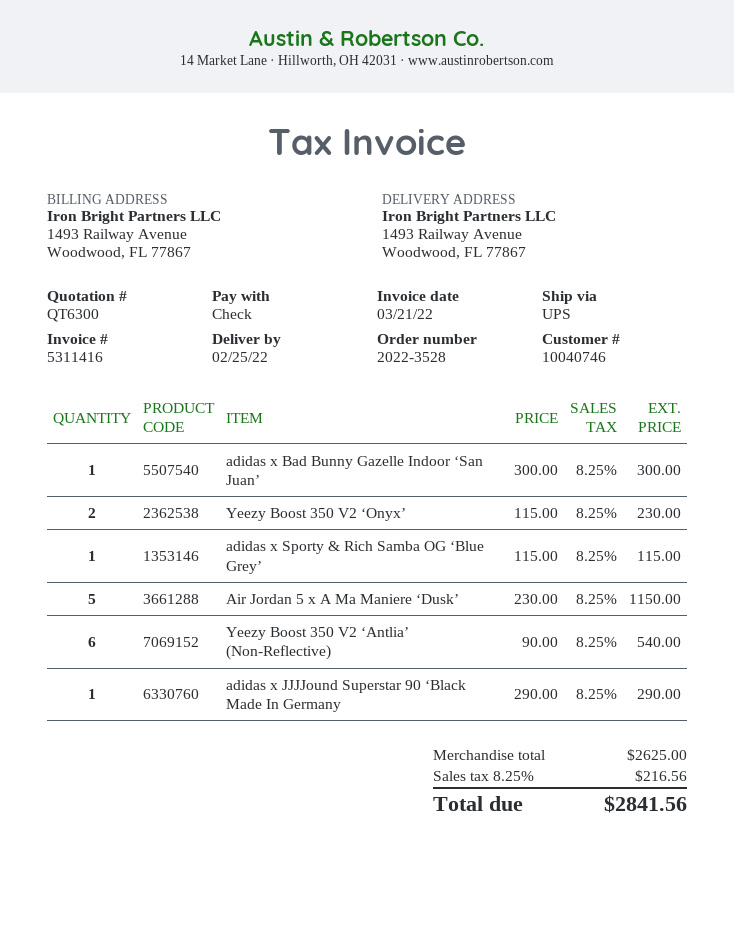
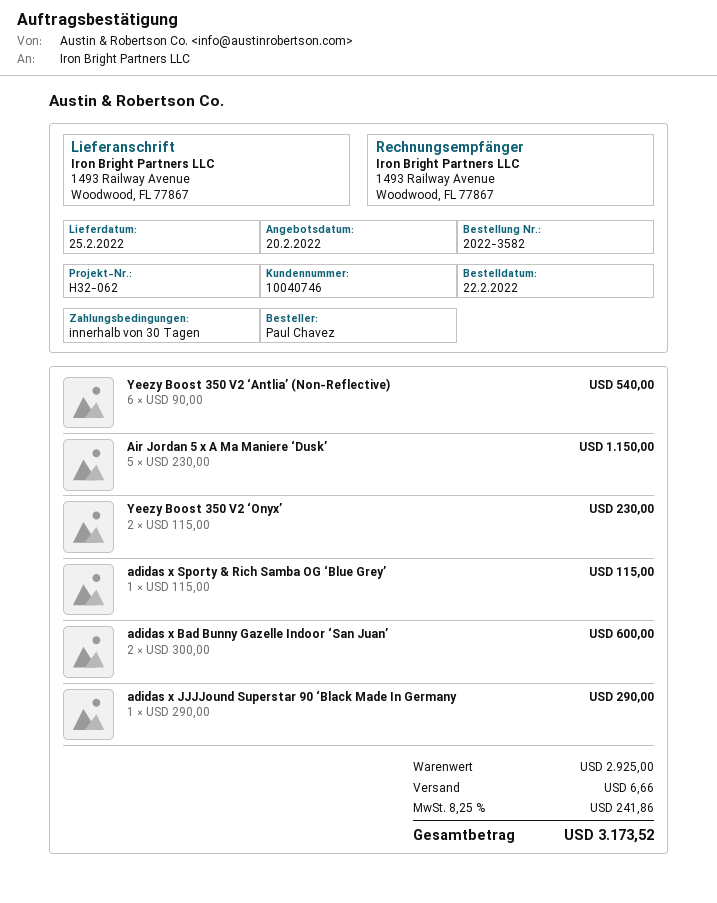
order number: 2022-3528 -> 2022-3582
adidas x Bad Bunny Gazelle Indoor ‘San Juan’: 1 x 300.00 = 300.00 -> 2 x 300.00 = 600.00
subtotal: 2625.00 -> 2925.00
shipping: none -> 6.66
tax: 8.25% = 216.56 -> 8.25% = 241.86
total: 2841.56 -> 3173.52

